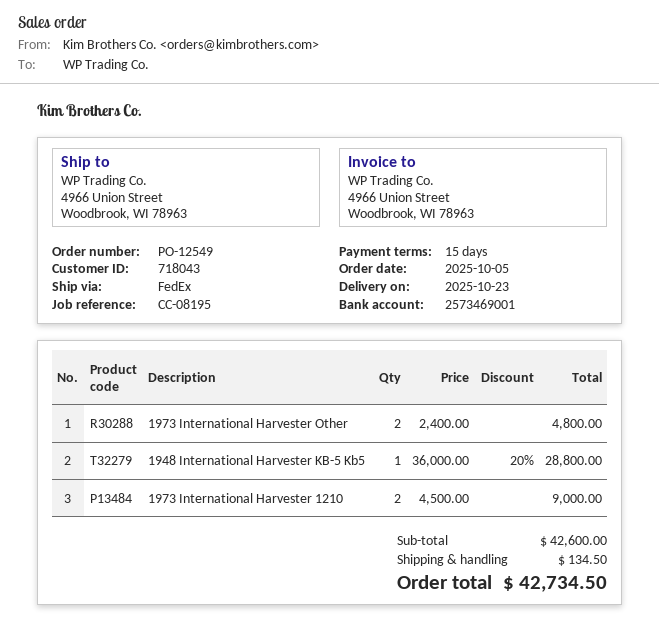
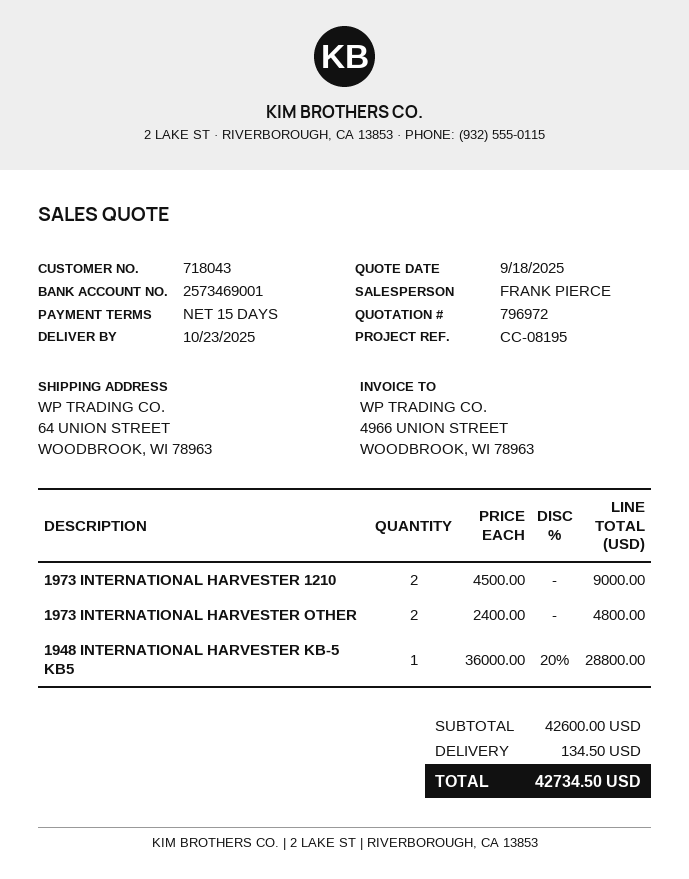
ship to: 4966 Union Street, Woodbrook, WI 78963 -> 64 UNION STREET, WOODBROOK, WI 78963

